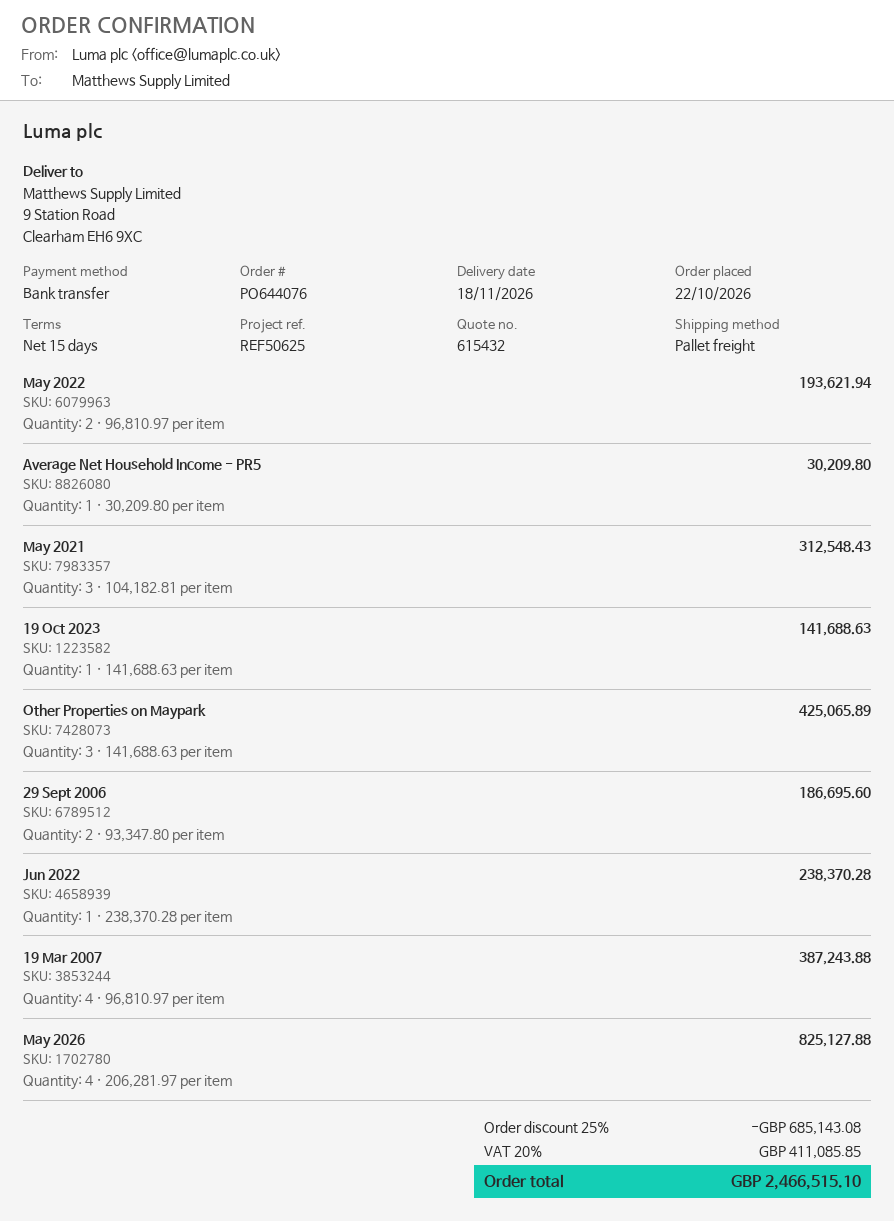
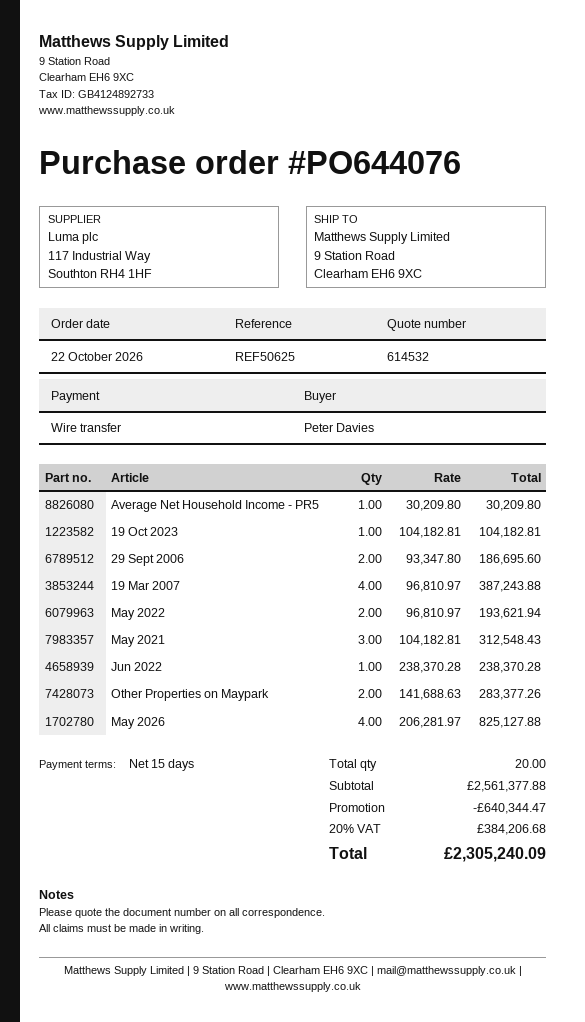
quote number: 615432 -> 614532
19 Oct 2023: 1 x 141688.63 = 141688.63 -> 1 x 104182.81 = 104182.81
Other Properties on Maypark: 3 x 141688.63 = 425065.89 -> 2 x 141688.63 = 283377.26
discount: 685143.08 -> 640344.47
tax: 20% = 411085.85 -> 20% = 384206.68
total: 2466515.10 -> 2305240.09

